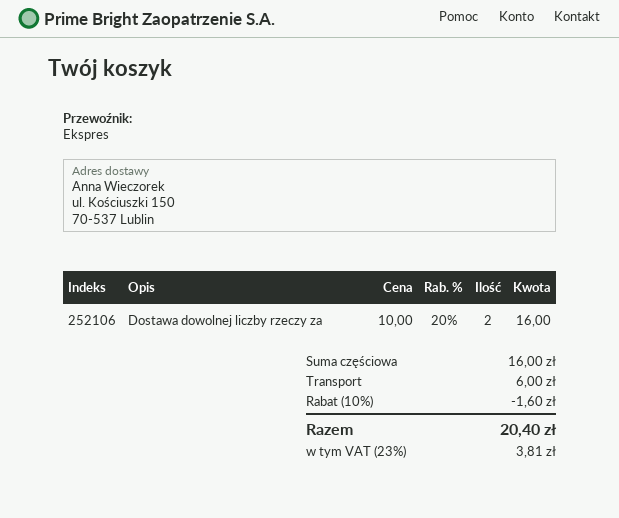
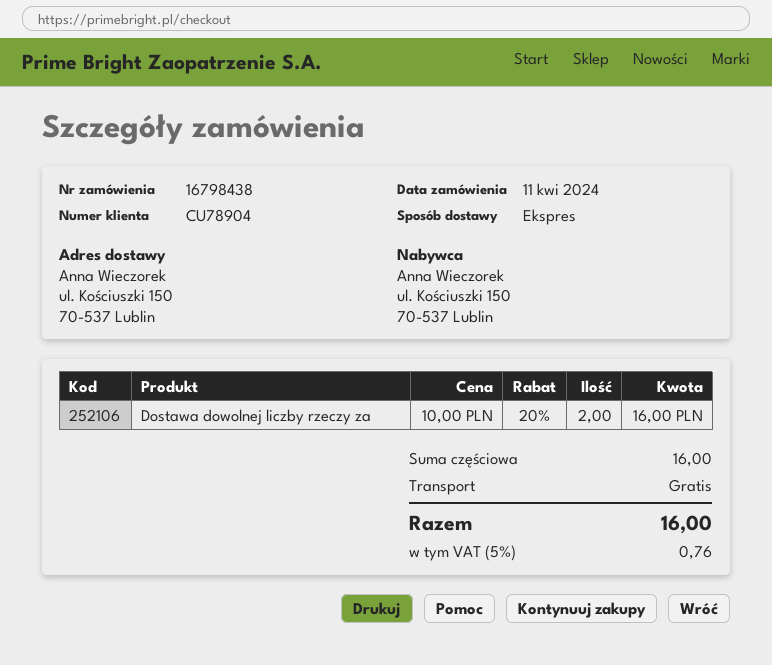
discount: 10% = 1.60 -> none
shipping: 6.00 -> 0.00
tax: 23% = 3.81 -> 5% = 0.76
total: 20.40 -> 16.00

